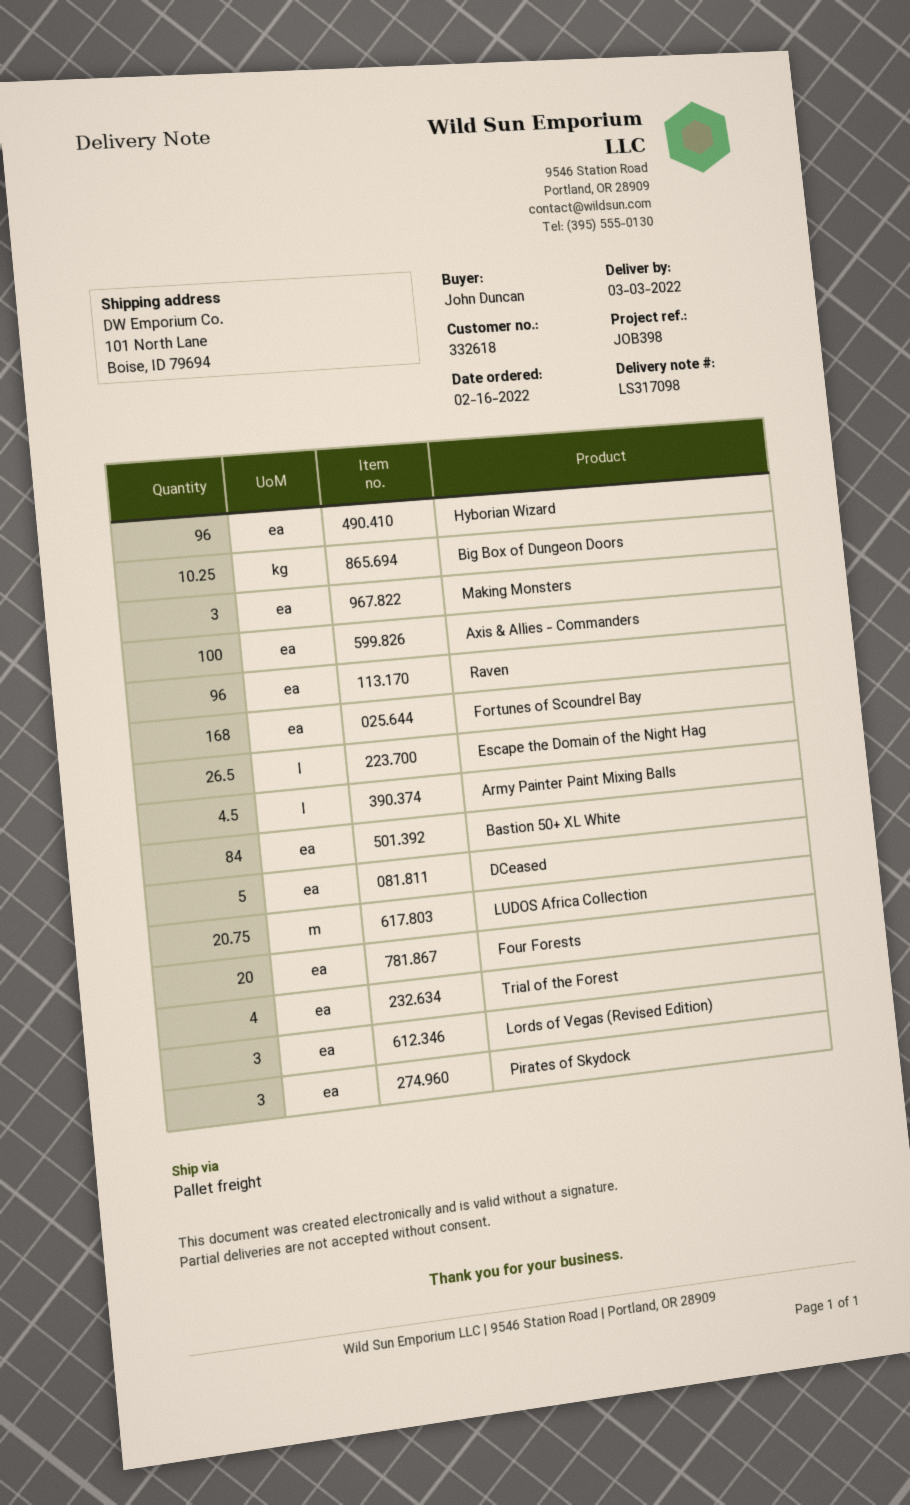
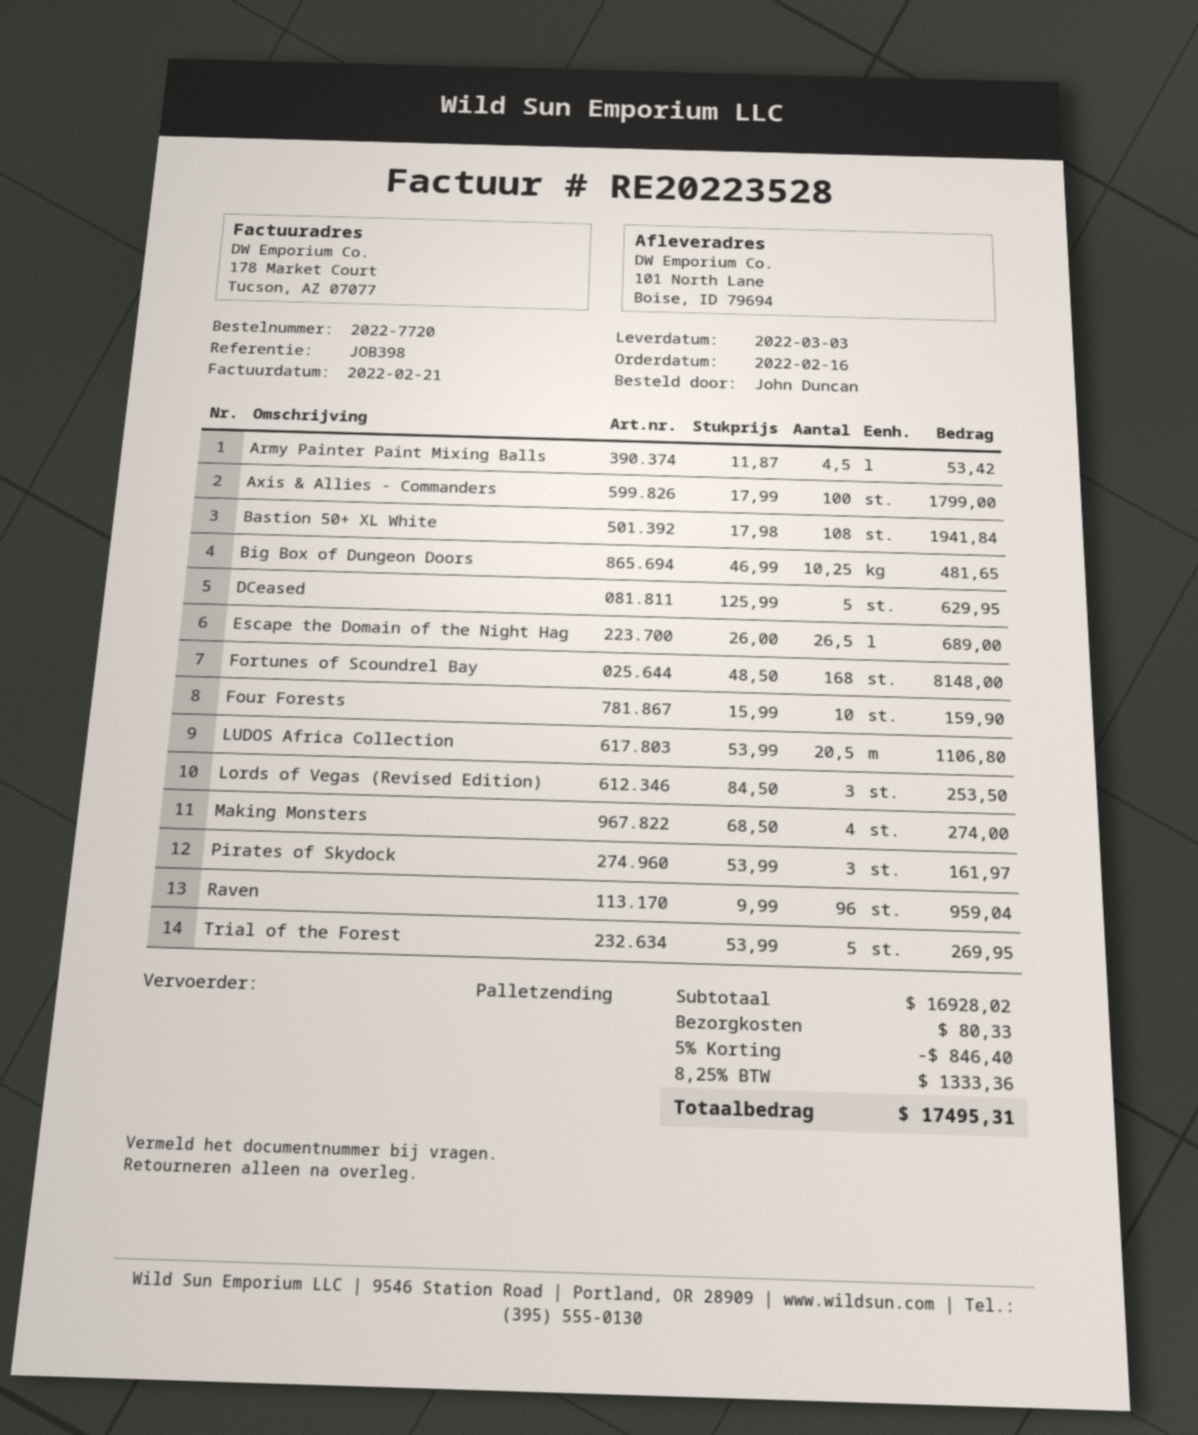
Hyborian Wizard: 96 -> none
Making Monsters: 3 -> 4
Bastion 50+ XL White: 84 -> 108
LUDOS Africa Collection: 20.75 -> 20.5
Four Forests: 20 -> 10
Trial of the Forest: 4 -> 5

